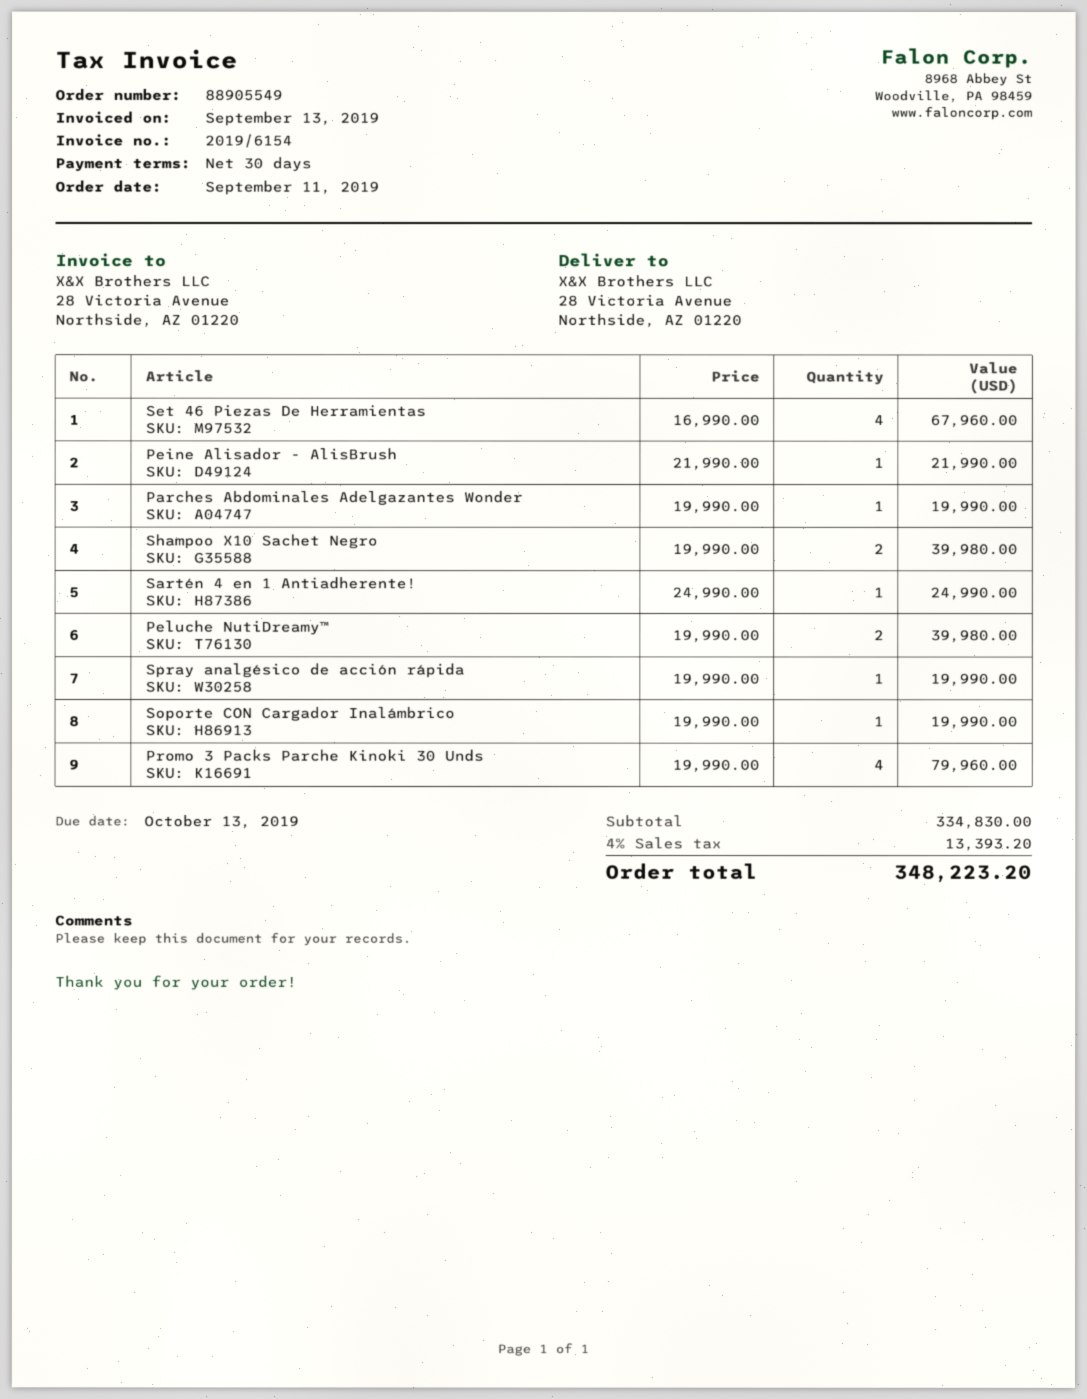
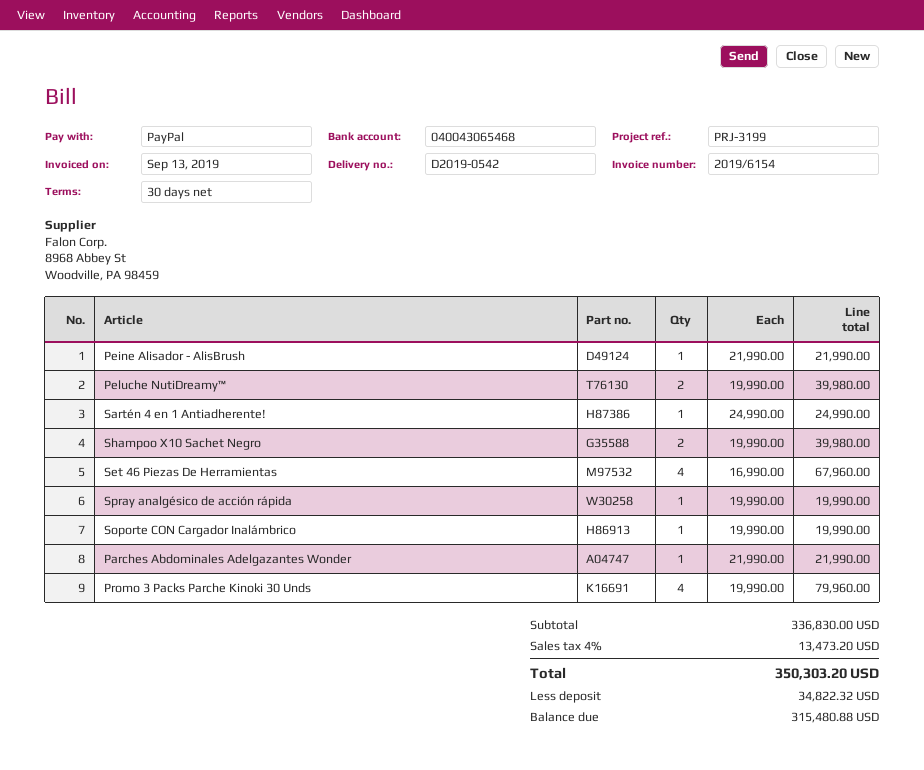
Parches Abdominales Adelgazantes Wonder: 1 x 19990.00 = 19990.00 -> 1 x 21990.00 = 21990.00
subtotal: 334830.00 -> 336830.00
tax: 4% = 13393.20 -> 4% = 13473.20
total: 348223.20 -> 350303.20

